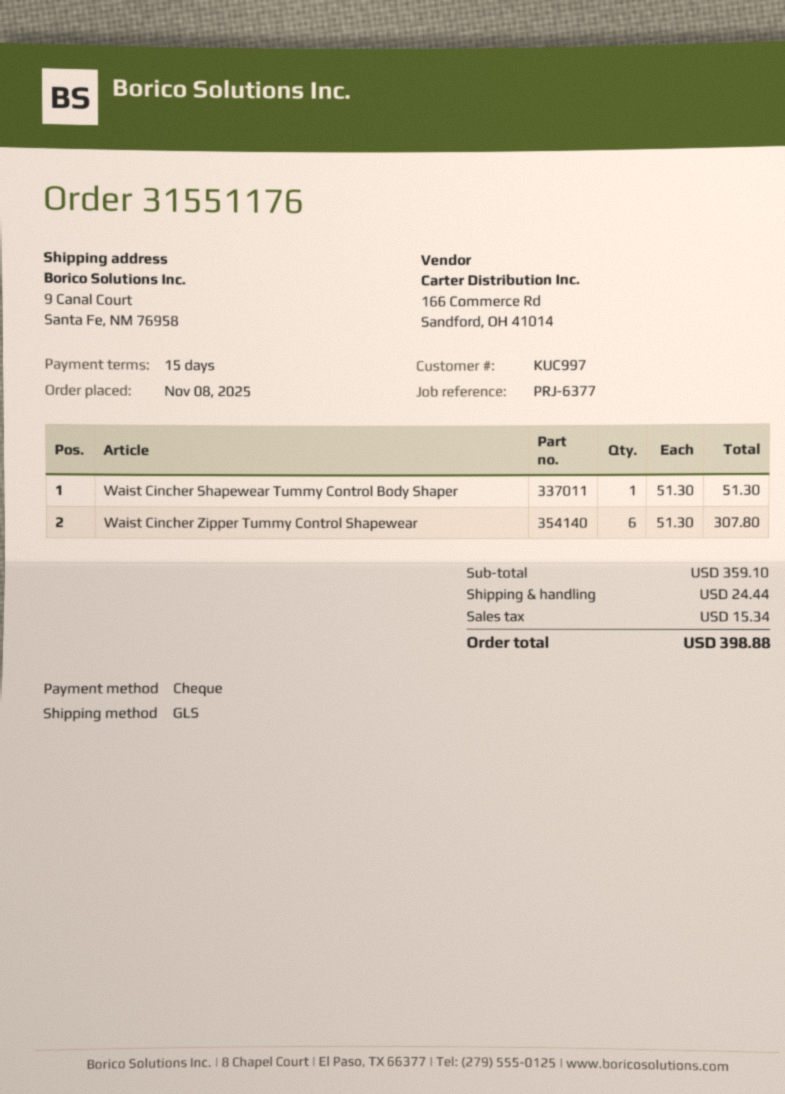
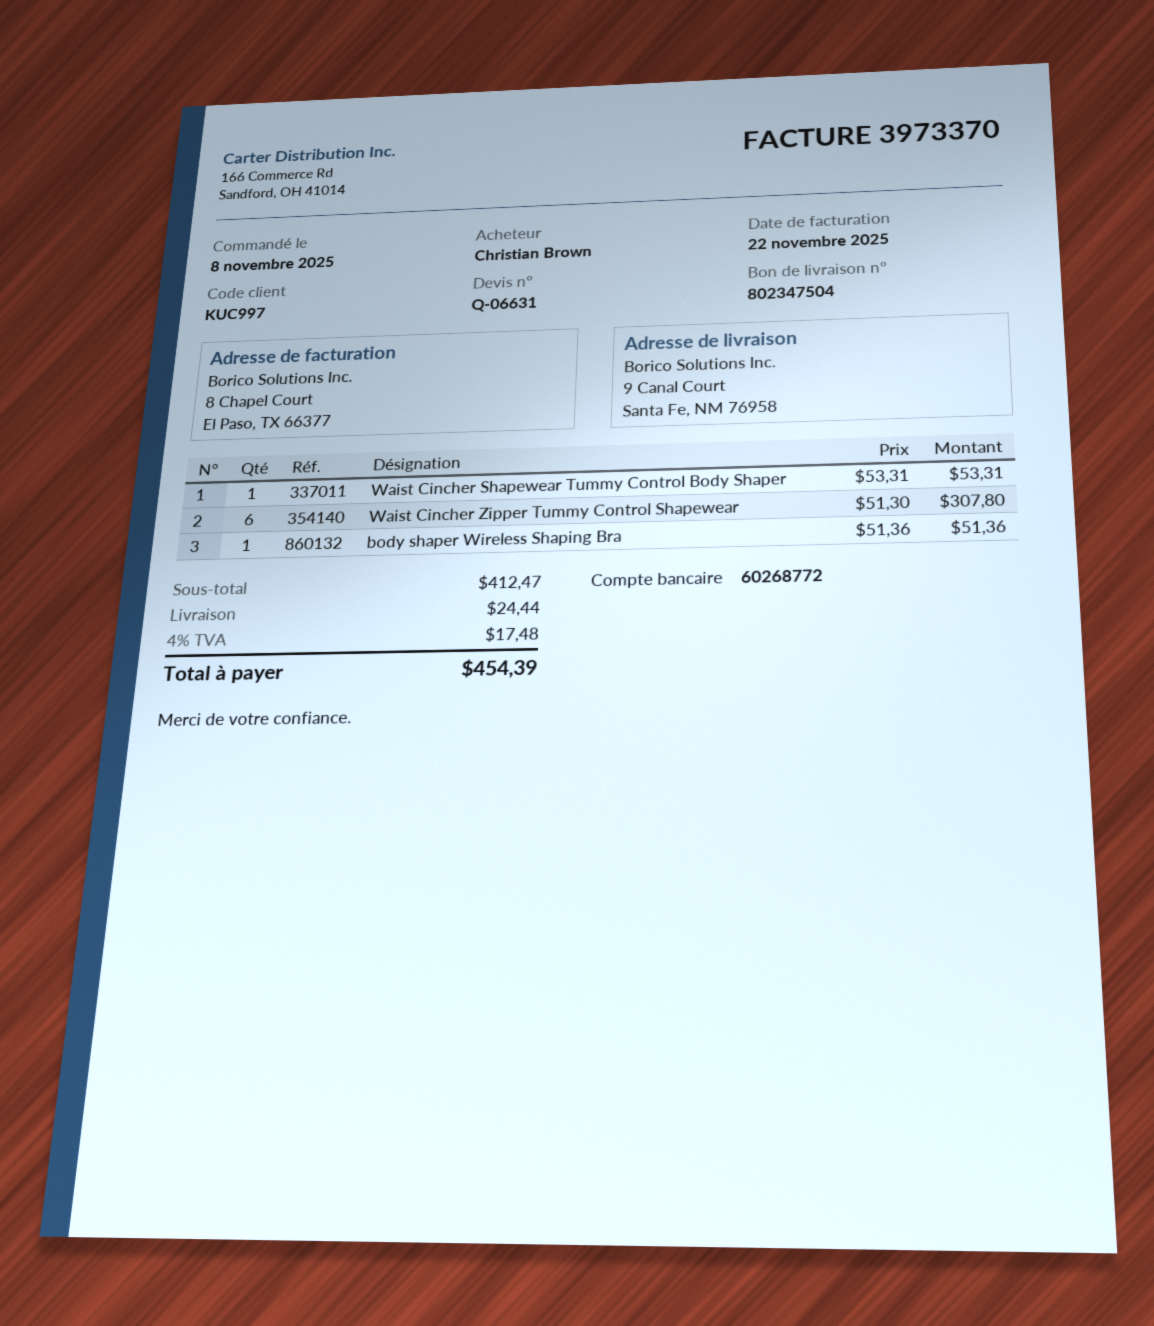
Waist Cincher Shapewear Tummy Control Body Shaper: 1 x 51.30 = 51.30 -> 1 x 53.31 = 53.31
body shaper Wireless Shaping Bra: none -> 1 x 51.36 = 51.36
subtotal: 359.10 -> 412.47
tax: 15.34 -> 17.48
total: 398.88 -> 454.39

